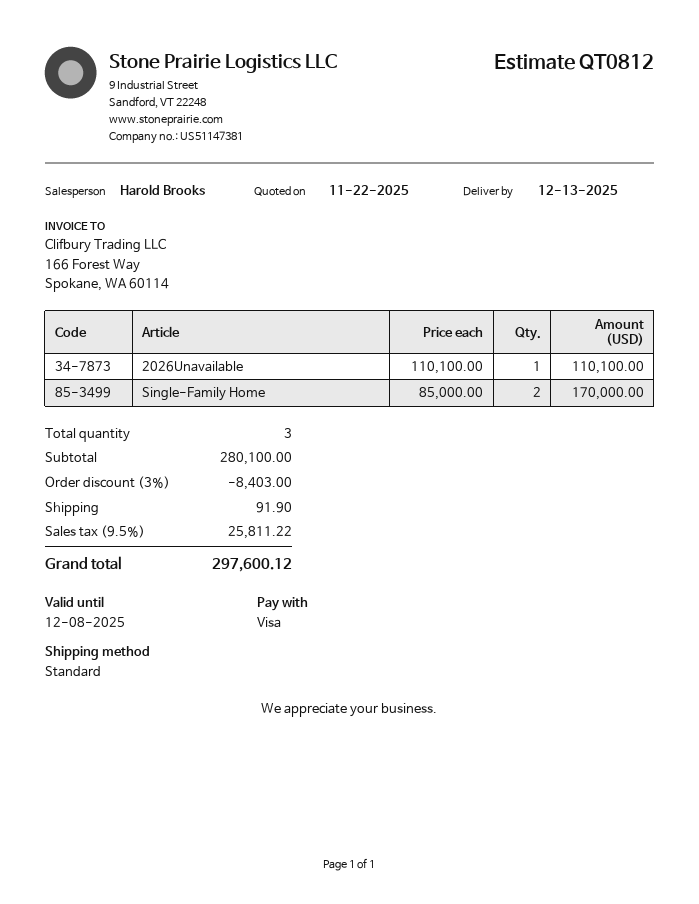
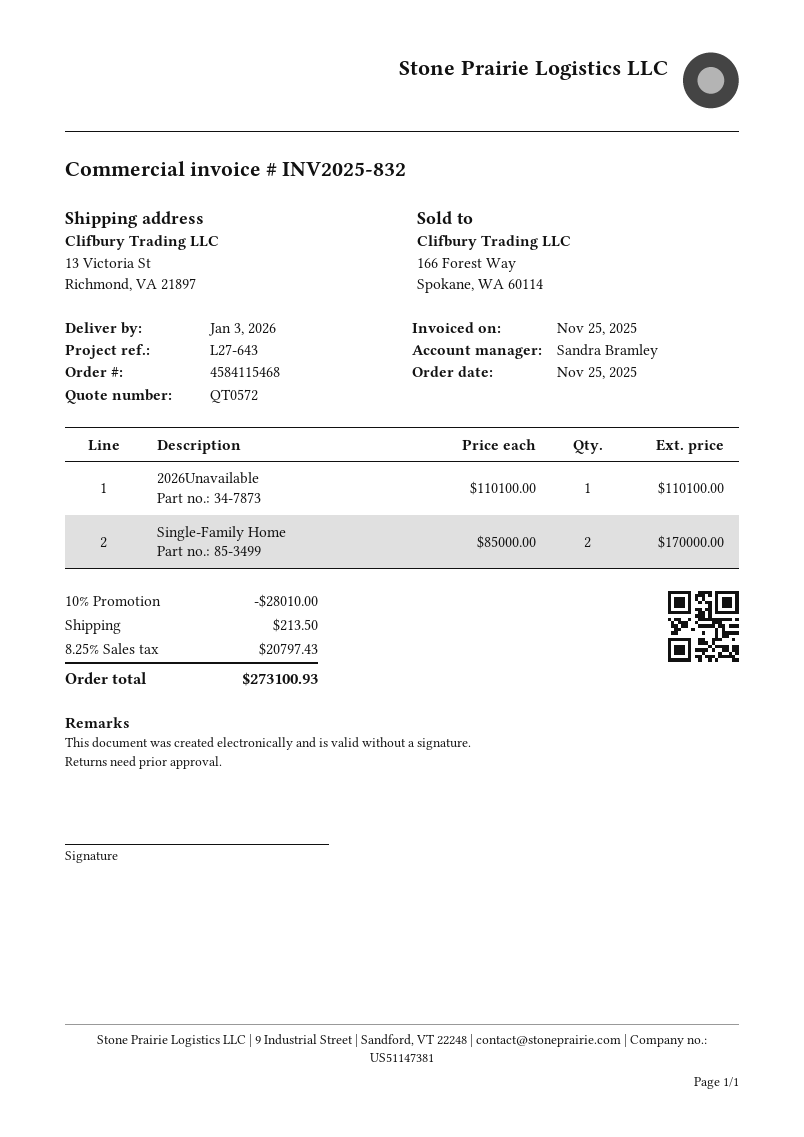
quote number: QT0812 -> QT0572
delivery date: 2025-12-13 -> 2026-01-03
sales rep: Harold Brooks -> Sandra Bramley
discount: 3% = 8403.00 -> 10% = 28010.00
shipping: 91.90 -> 213.50
tax: 9.5% = 25811.22 -> 8.25% = 20797.43
total: 297600.12 -> 273100.93

